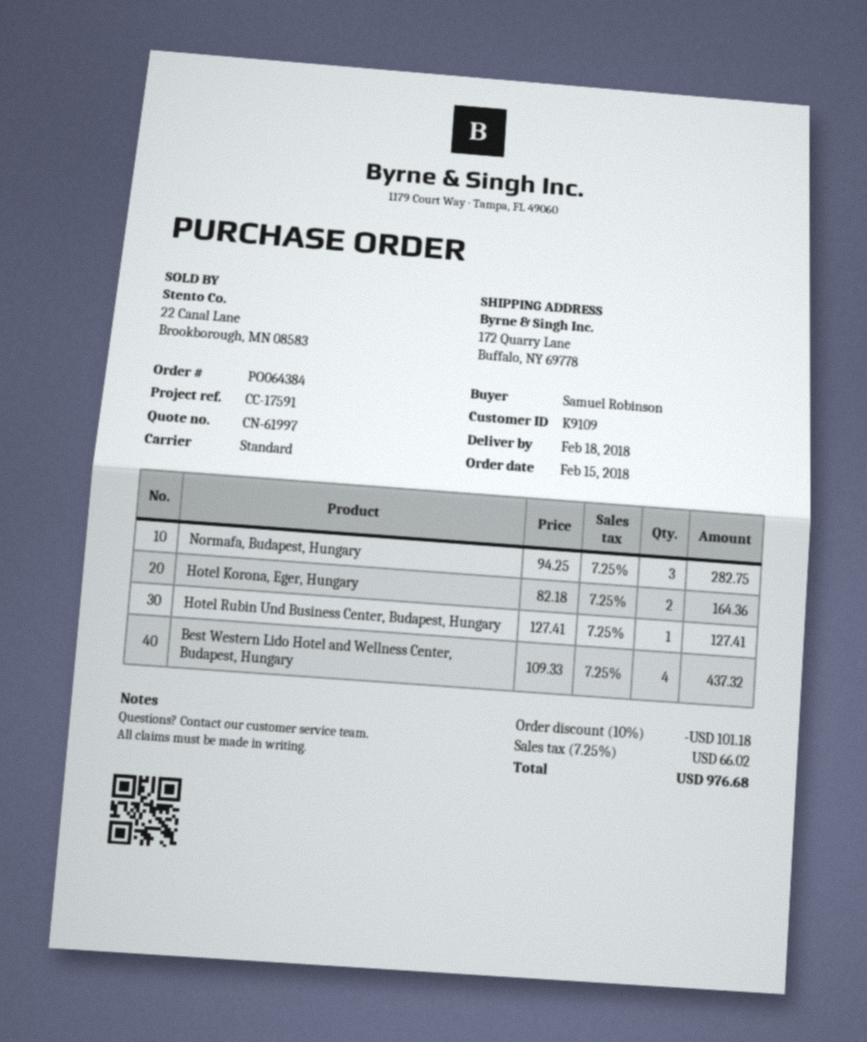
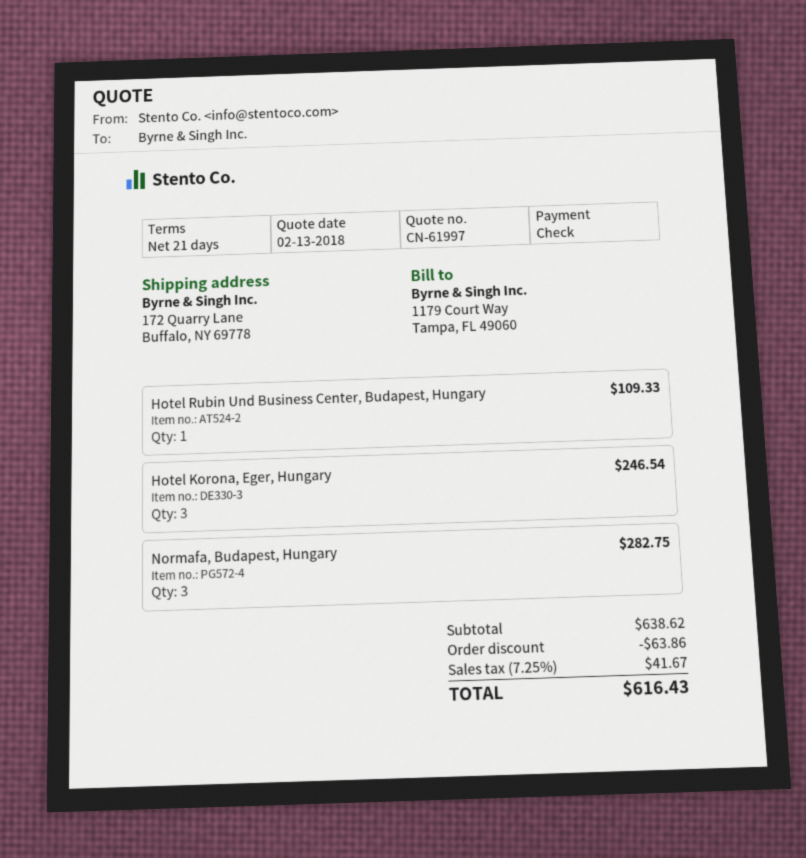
Hotel Korona, Eger, Hungary: 2 for 164.36 -> 3 for 246.54
Hotel Rubin Und Business Center, Budapest, Hungary: 1 for 127.41 -> 1 for 109.33
Best Western Lido Hotel and Wellness Center, Budapest, Hungary: 4 for 437.32 -> none
discount: 101.18 -> 63.86
tax: 7.25% = 66.02 -> 7.25% = 41.67
total: 976.68 -> 616.43

